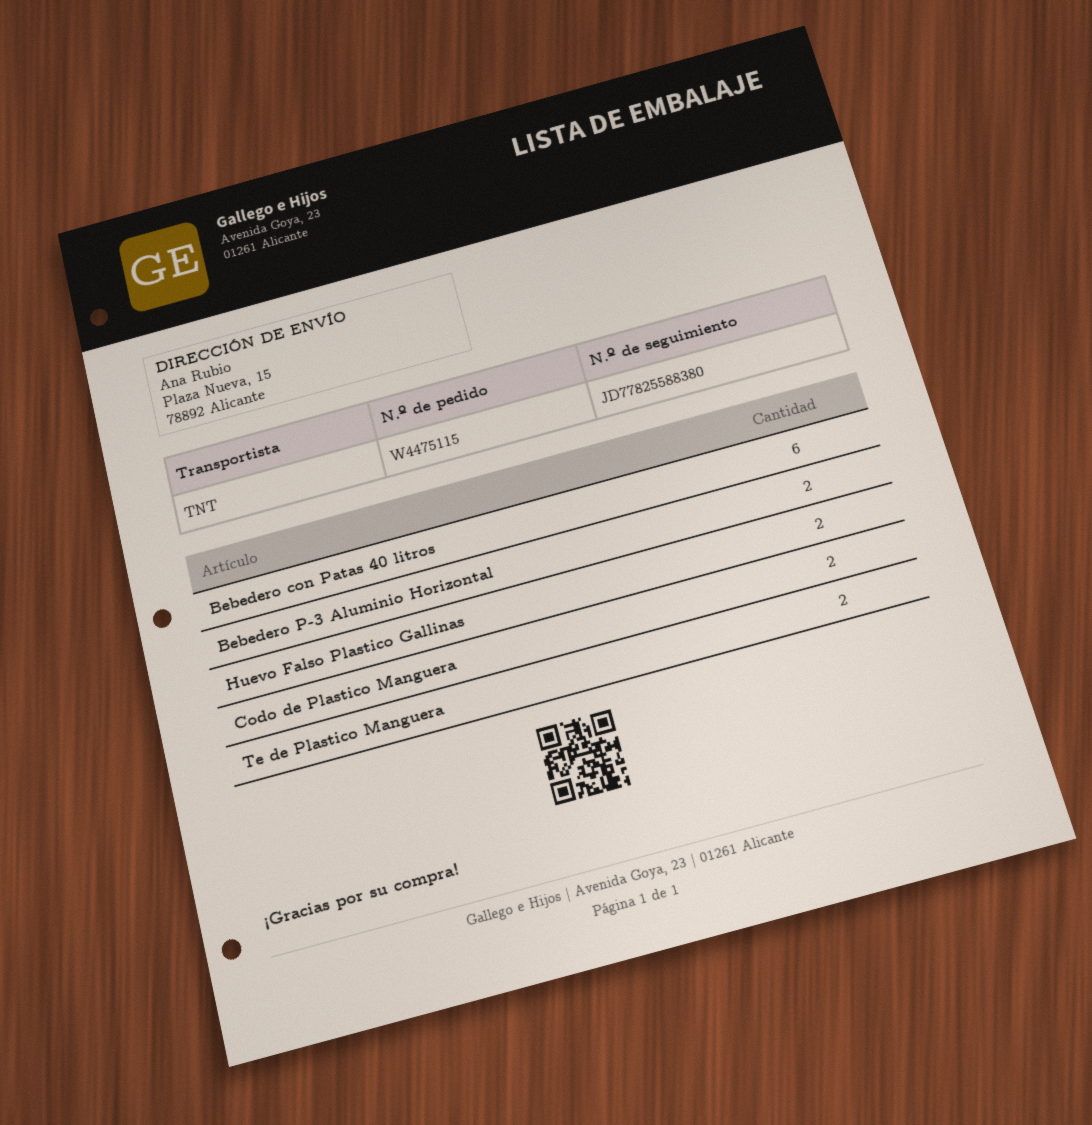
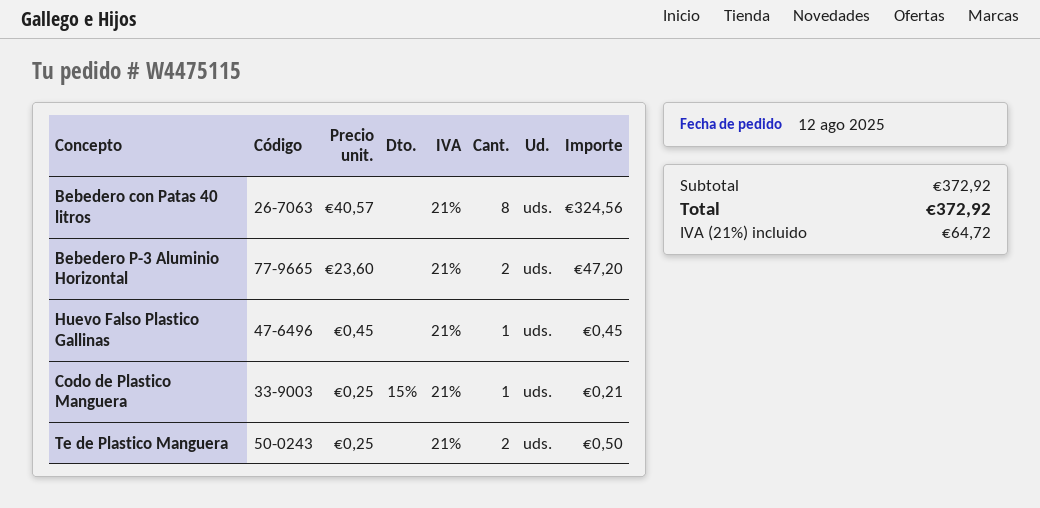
Bebedero con Patas 40 litros: 6 -> 8
Huevo Falso Plastico Gallinas: 2 -> 1
Codo de Plastico Manguera: 2 -> 1

